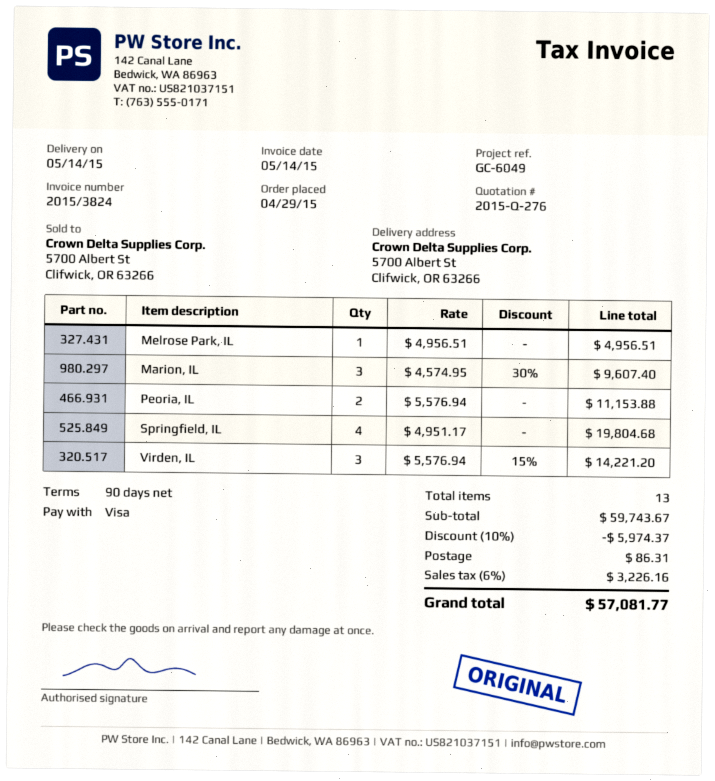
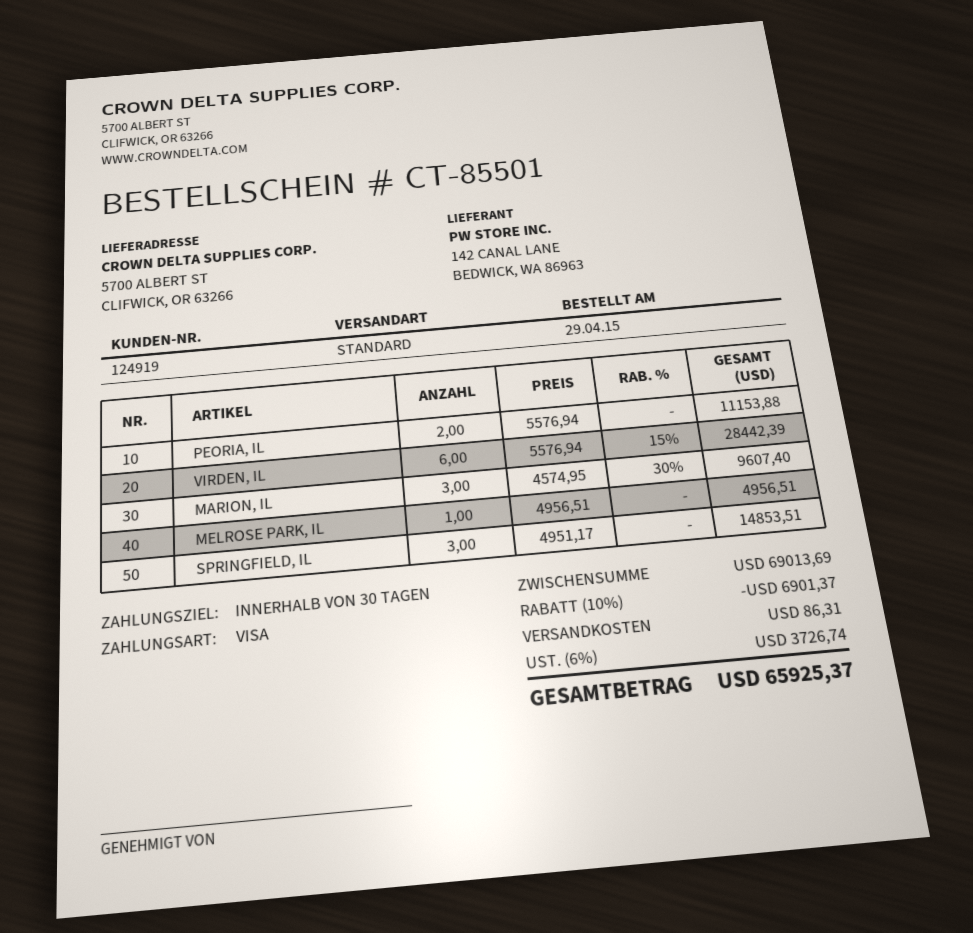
payment terms: 90 days -> 30 days
Springfield, IL: 4 x 4951.17 = 19804.68 -> 3 x 4951.17 = 14853.51
Virden, IL: 3 x 5576.94 - 15% = 14221.20 -> 6 x 5576.94 - 15% = 28442.39
subtotal: 59743.67 -> 69013.69
discount: 10% = 5974.37 -> 10% = 6901.37
tax: 6% = 3226.16 -> 6% = 3726.74
total: 57081.77 -> 65925.37

